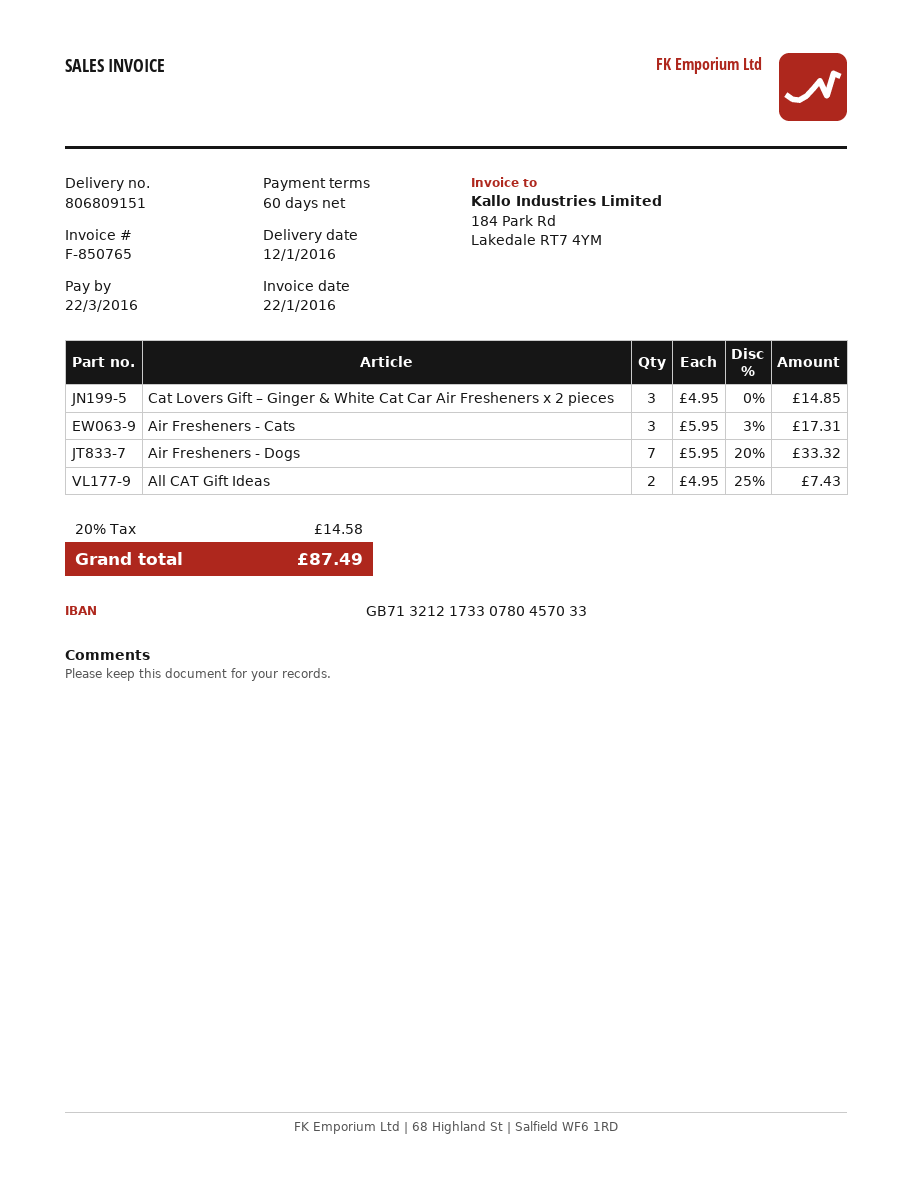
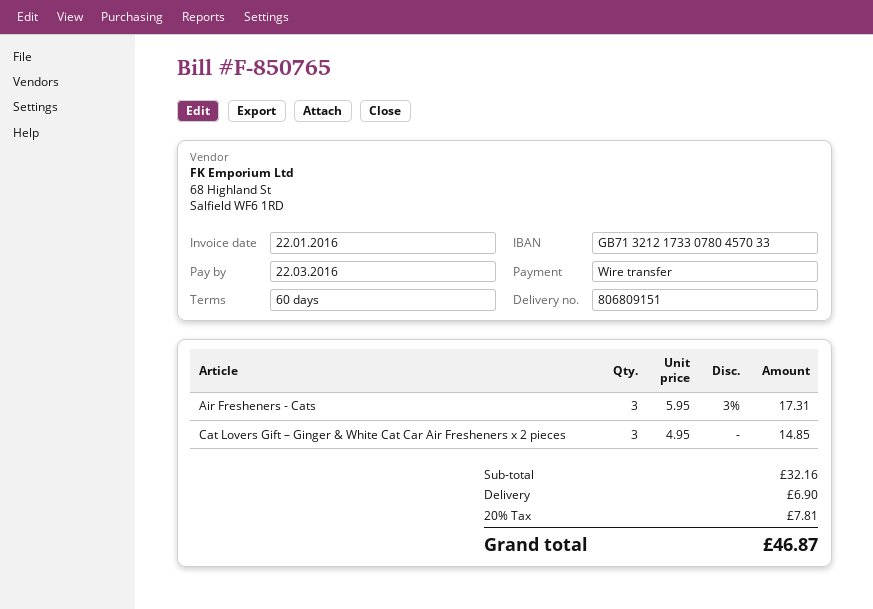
Air Fresheners - Dogs: 7 x 5.95 - 20% = 33.32 -> none
All CAT Gift Ideas: 2 x 4.95 - 25% = 7.43 -> none
shipping: none -> 6.90
tax: 20% = 14.58 -> 20% = 7.81
total: 87.49 -> 46.87

